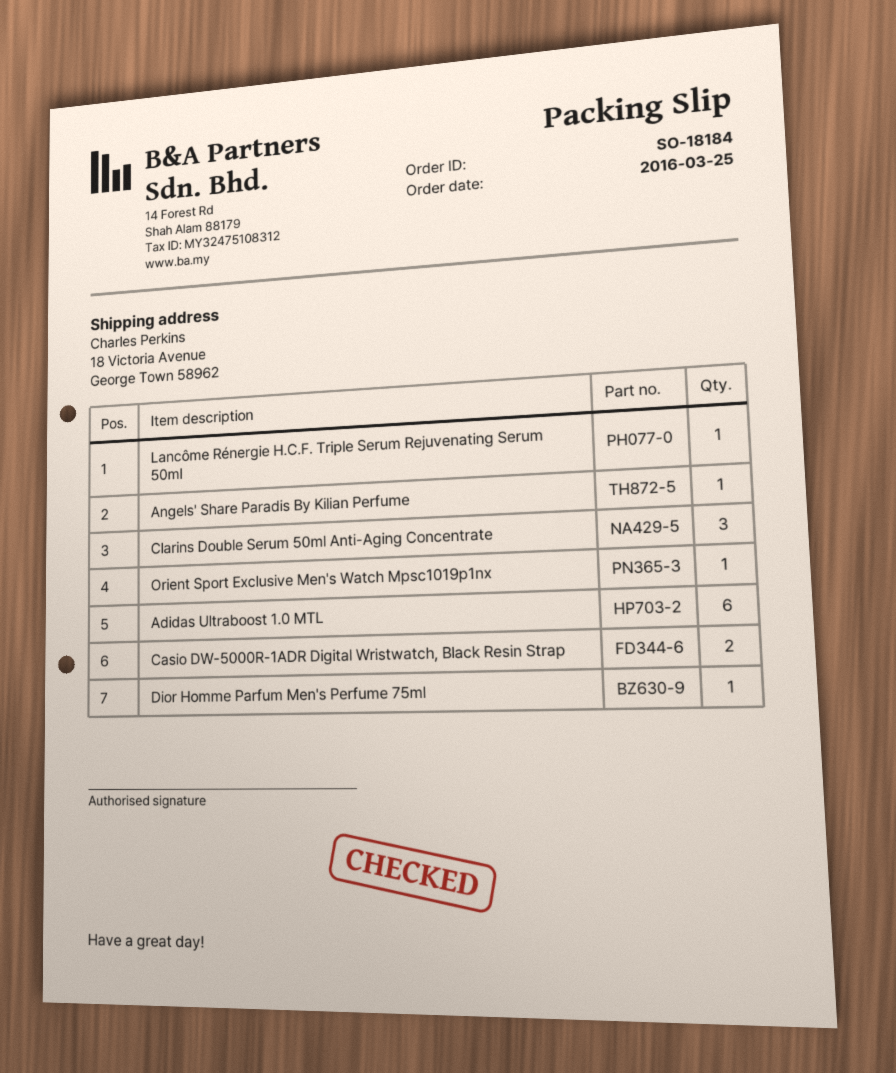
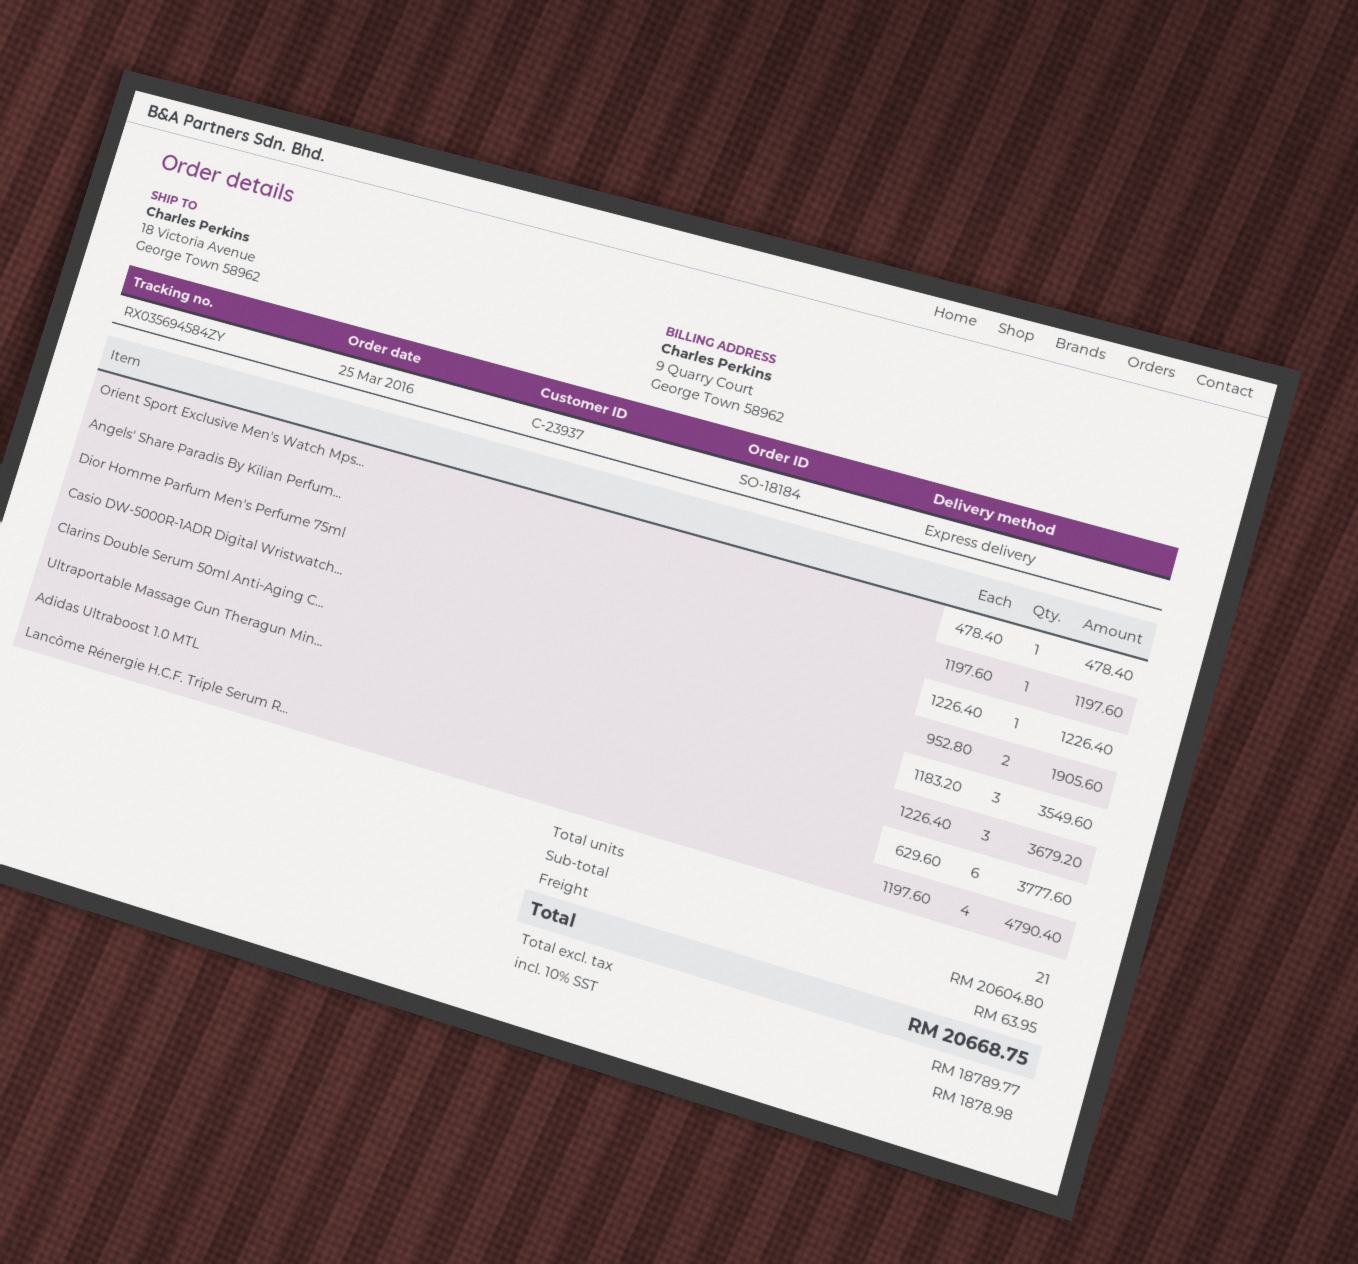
Lancôme Rénergie H.C.F. Triple Serum Rejuvenating Serum 50ml: 1 -> 4
Ultraportable Massage Gun Theragun Min...: none -> 3

